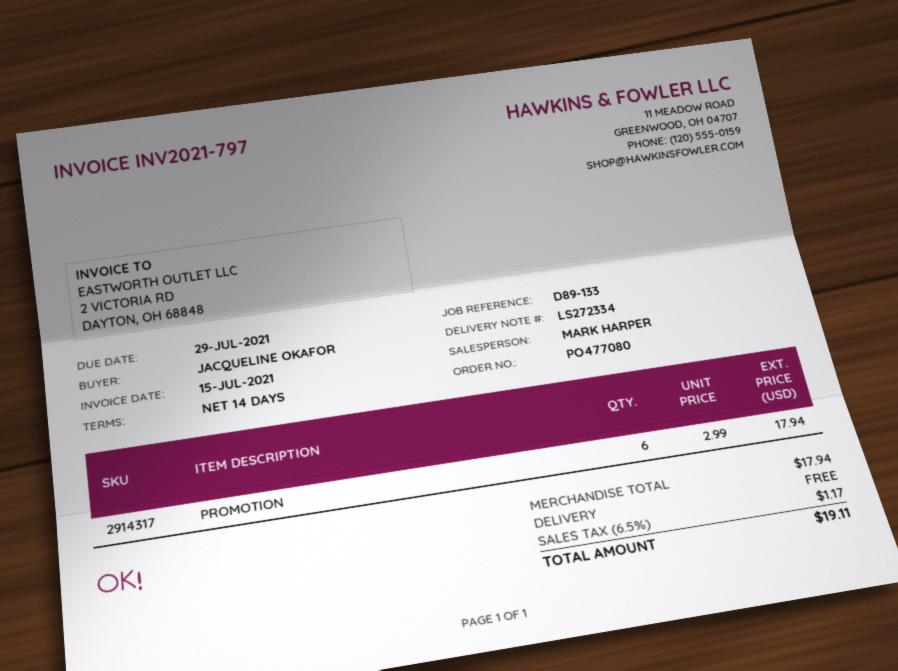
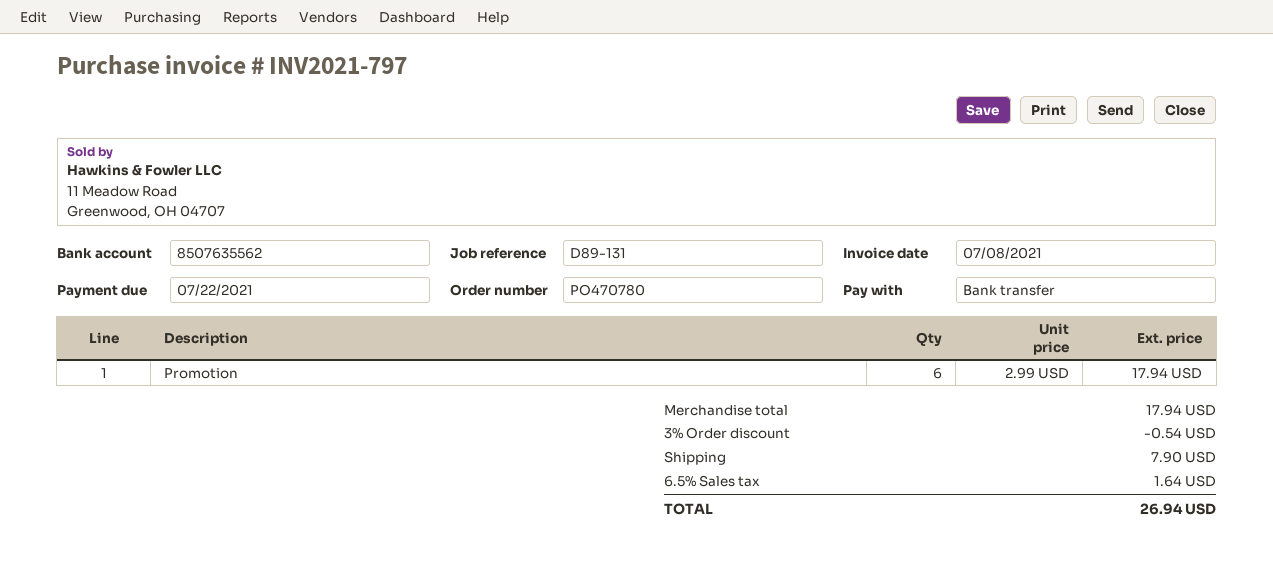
order number: PO477080 -> PO470780
invoice date: 2021-07-15 -> 2021-07-08
due date: 2021-07-29 -> 2021-07-22
reference: D89-133 -> D89-131
discount: none -> 3% = 0.54
shipping: 0.00 -> 7.90
tax: 6.5% = 1.17 -> 6.5% = 1.64
total: 19.11 -> 26.94

